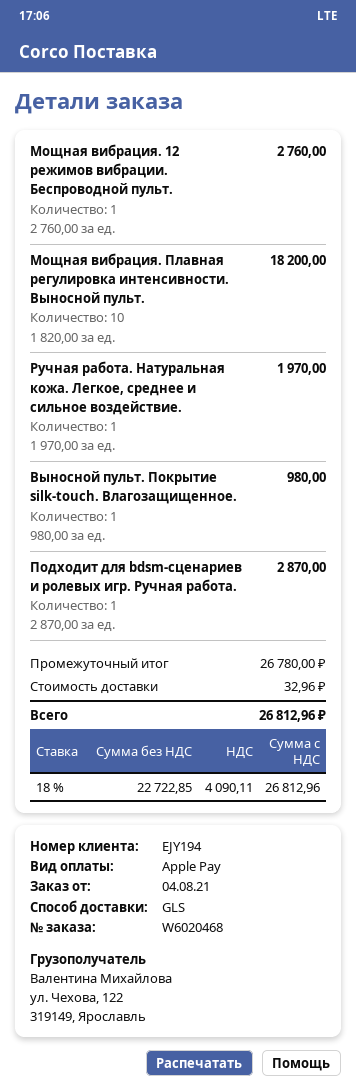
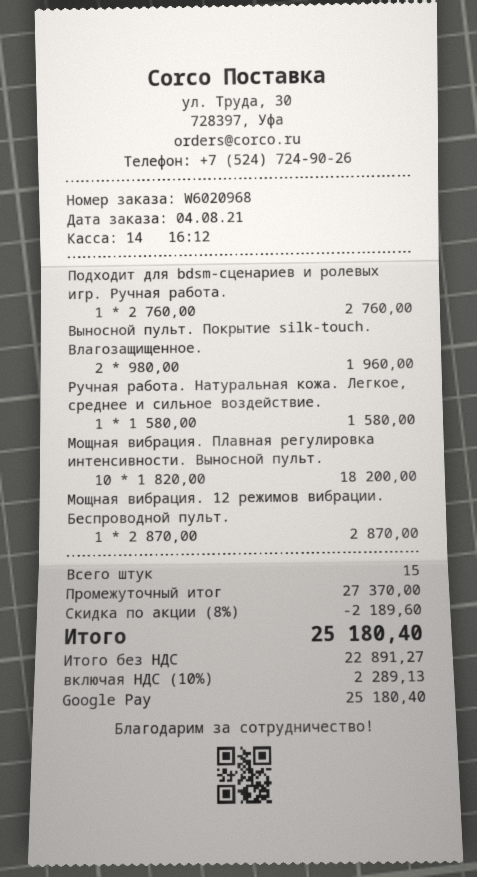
order number: W6020468 -> W6020968
payment method: Apple Pay -> Google Pay
Мощная вибрация. 12 режимов вибрации. Беспроводной пульт.: 1 x 2760.00 = 2760.00 -> 1 x 2870.00 = 2870.00
Ручная работа. Натуральная кожа. Легкое, среднее и сильное воздействие.: 1 x 1970.00 = 1970.00 -> 1 x 1580.00 = 1580.00
Выносной пульт. Покрытие silk-touch. Влагозащищенное.: 1 x 980.00 = 980.00 -> 2 x 980.00 = 1960.00
Подходит для bdsm-сценариев и ролевых игр. Ручная работа.: 1 x 2870.00 = 2870.00 -> 1 x 2760.00 = 2760.00
subtotal: 26780.00 -> 27370.00
discount: none -> 8% = 2189.60
shipping: 32.96 -> none
net: 22722.85 -> 22891.27
tax: 18% = 4090.11 -> 10% = 2289.13
total: 26812.96 -> 25180.40

